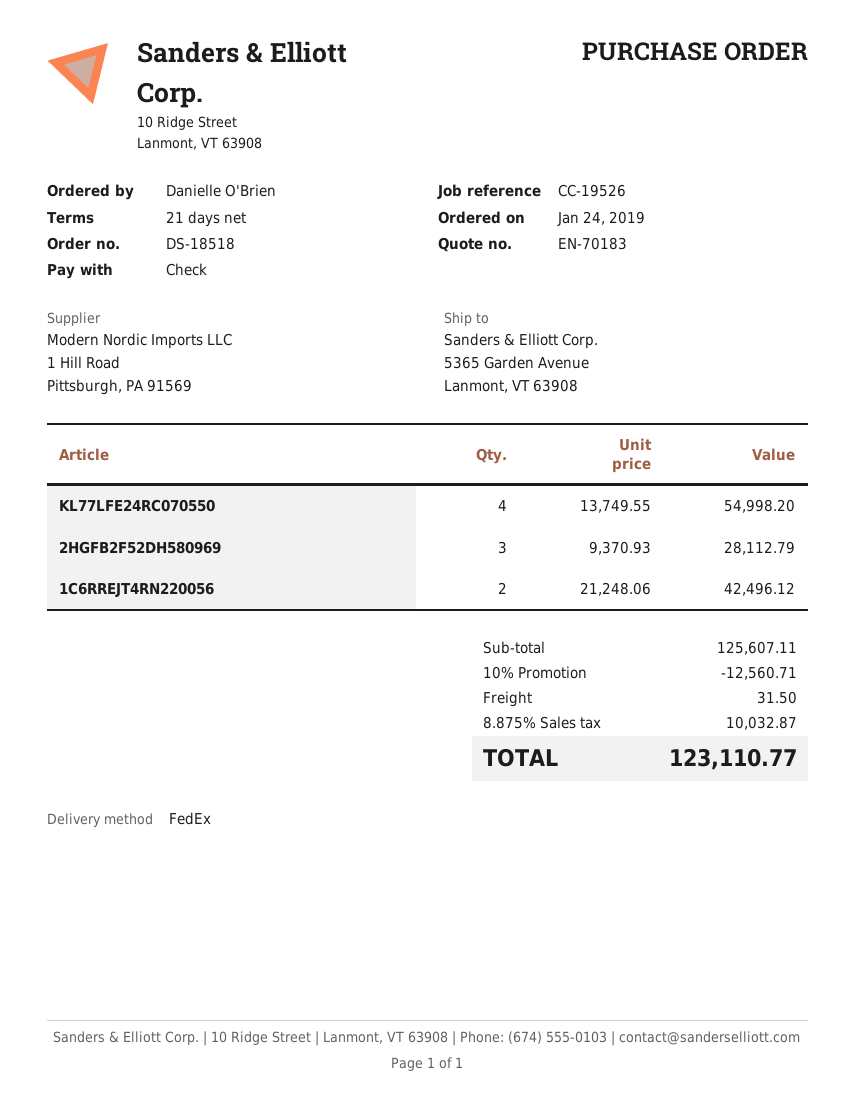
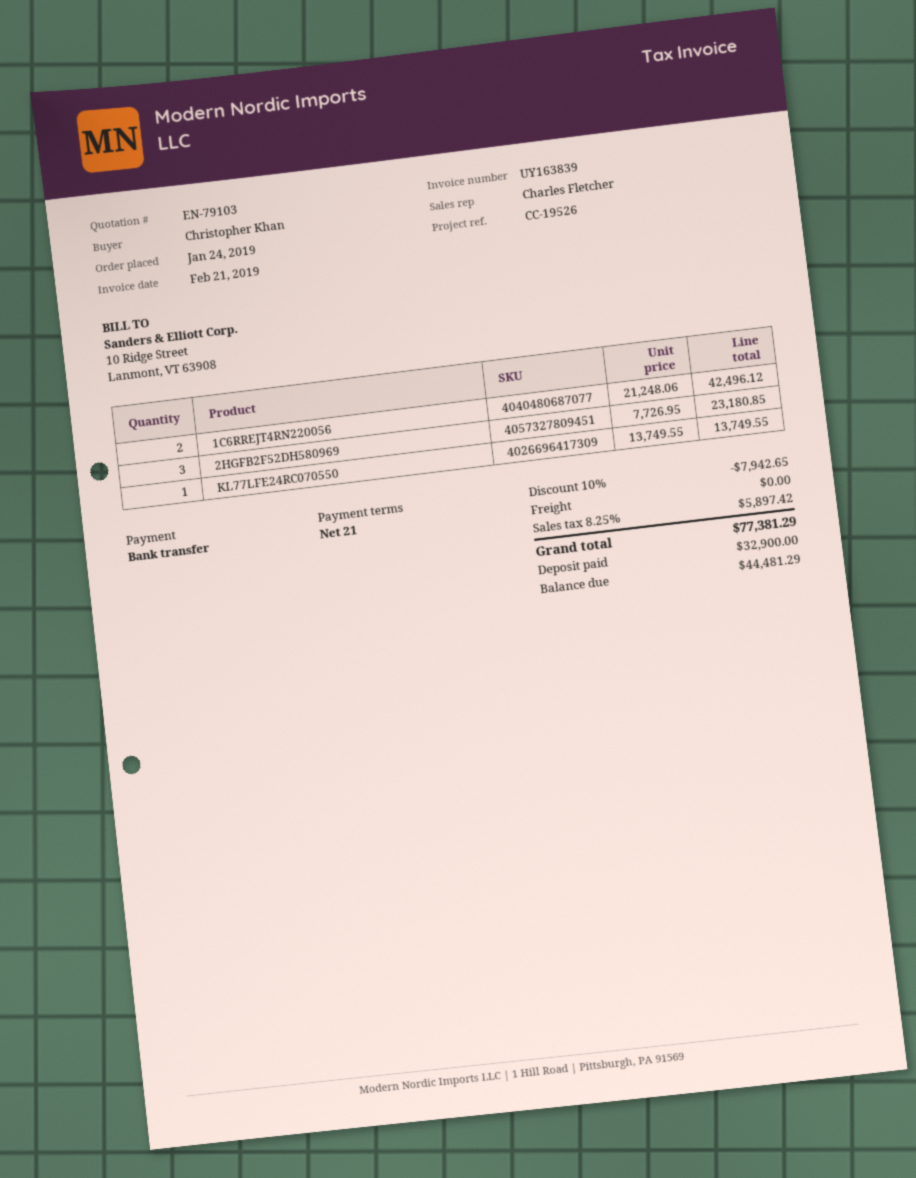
quote number: EN-70183 -> EN-79103
ordered by: Danielle O'Brien -> Christopher Khan
payment method: cheque -> bank transfer
KL77LFE24RC070550: 4 x 13749.55 = 54998.20 -> 1 x 13749.55 = 13749.55
2HGFB2F52DH580969: 3 x 9370.93 = 28112.79 -> 3 x 7726.95 = 23180.85
discount: 10% = 12560.71 -> 10% = 7942.65
shipping: 31.50 -> 0.00
tax: 8.875% = 10032.87 -> 8.25% = 5897.42
total: 123110.77 -> 77381.29

